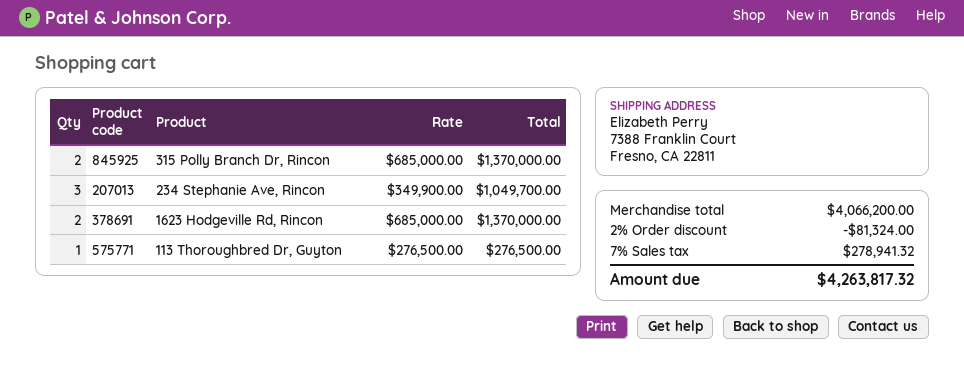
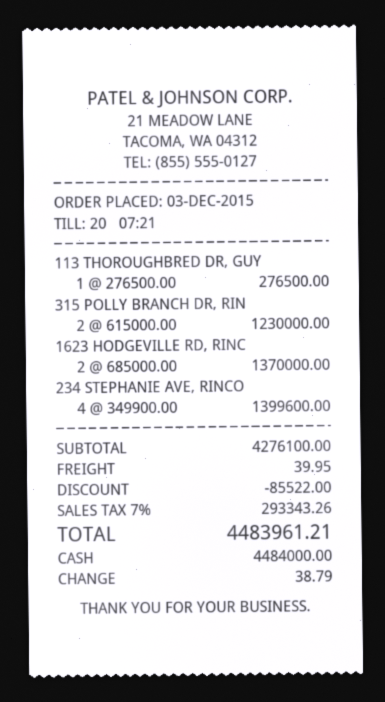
315 Polly Branch Dr, Rincon: 2 x 685000.00 = 1370000.00 -> 2 x 615000.00 = 1230000.00
234 Stephanie Ave, Rincon: 3 x 349900.00 = 1049700.00 -> 4 x 349900.00 = 1399600.00
subtotal: 4066200.00 -> 4276100.00
discount: 81324.00 -> 85522.00
shipping: none -> 39.95
tax: 7% = 278941.32 -> 7% = 293343.26
total: 4263817.32 -> 4483961.21

